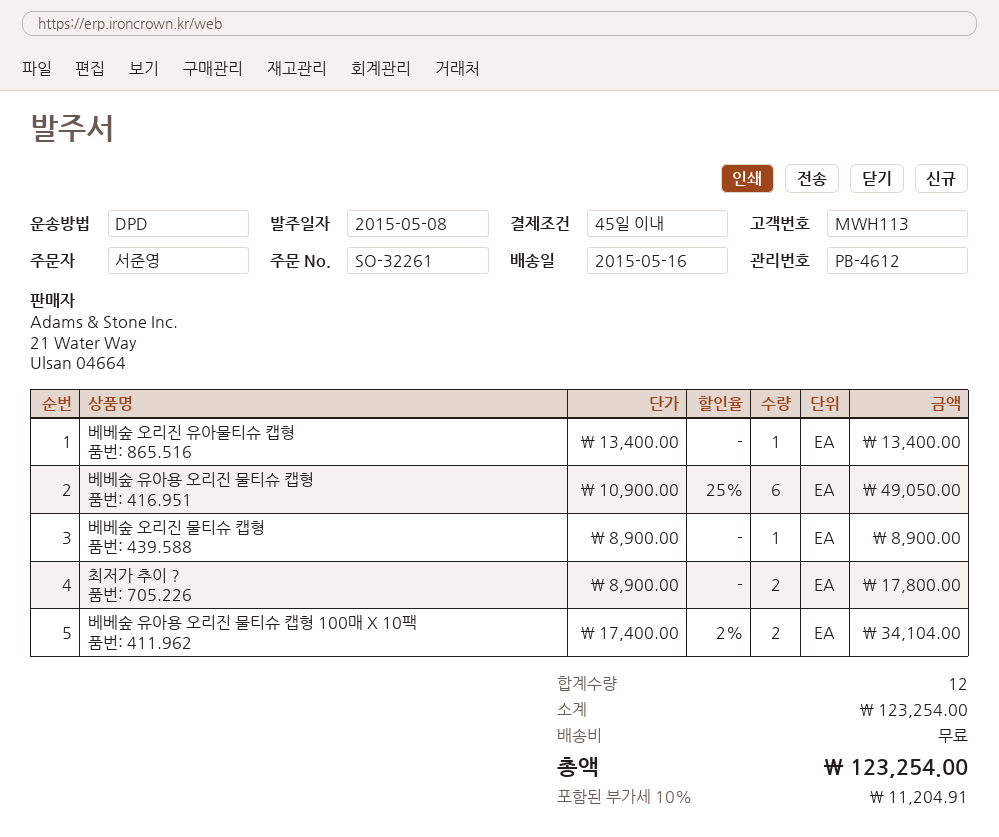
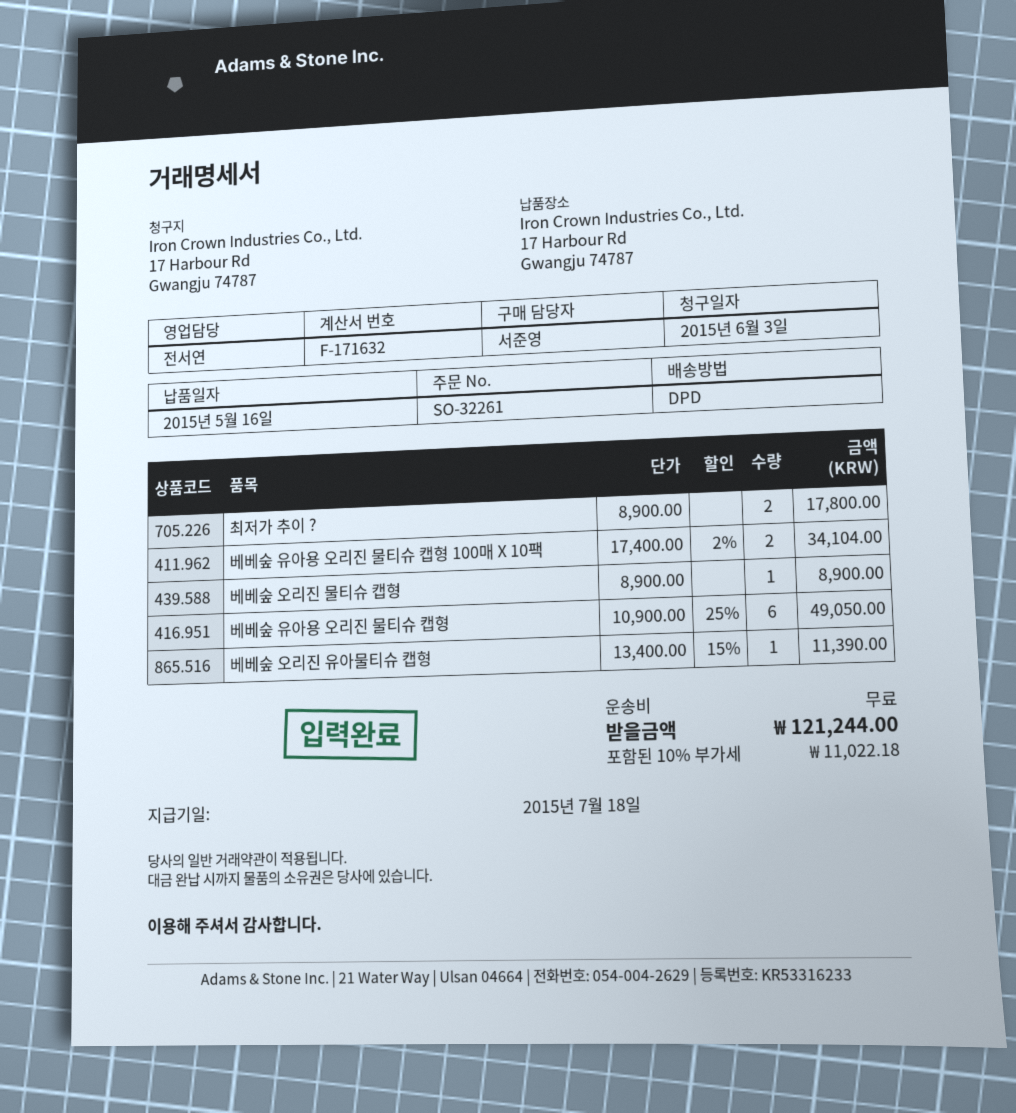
베베숲 오리진 유아물티슈 캡형: 1 x 13400.00 = 13400.00 -> 1 x 13400.00 - 15% = 11390.00
tax: 10% = 11204.91 -> 10% = 11022.18
total: 123254.00 -> 121244.00

